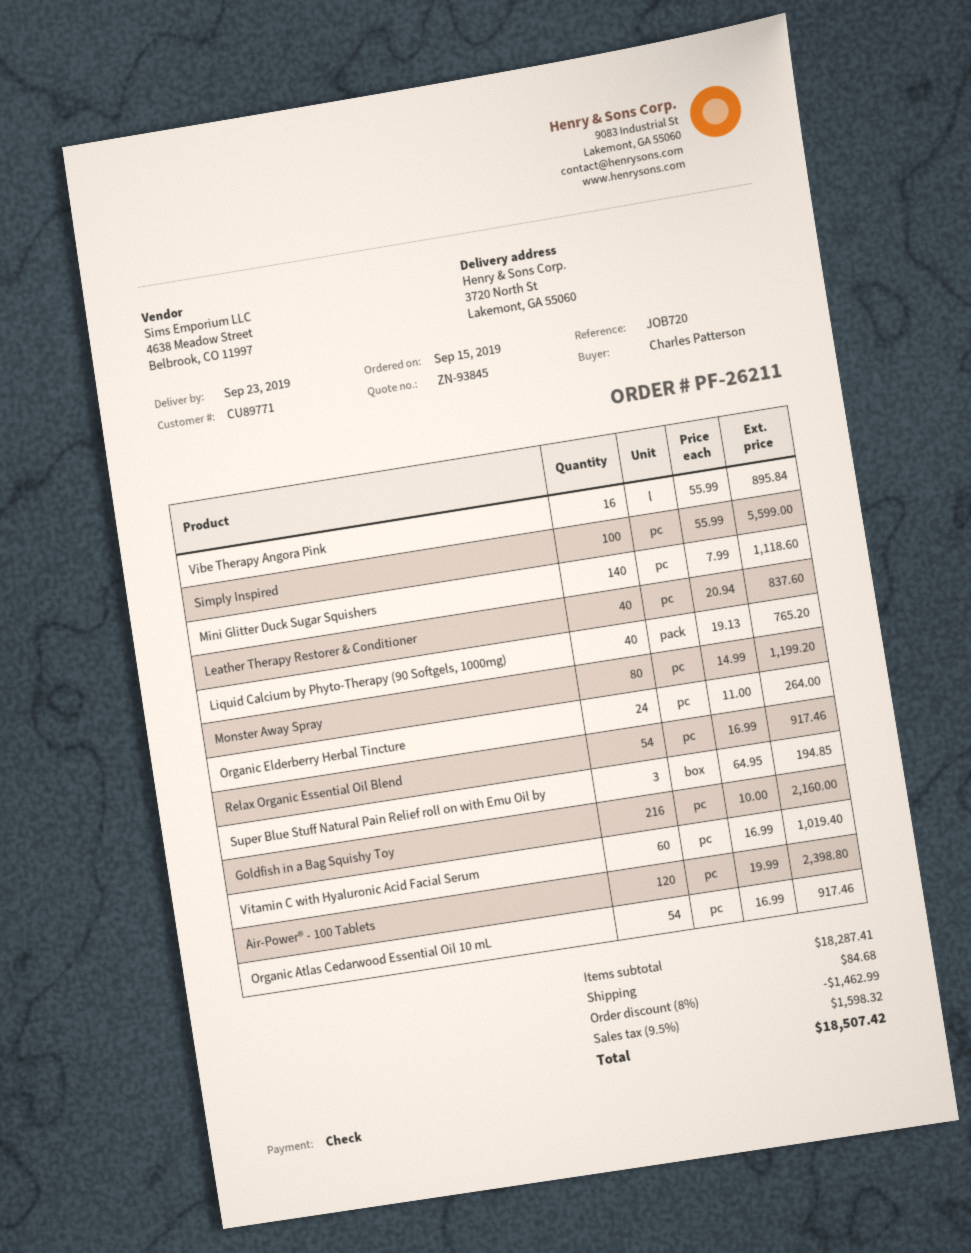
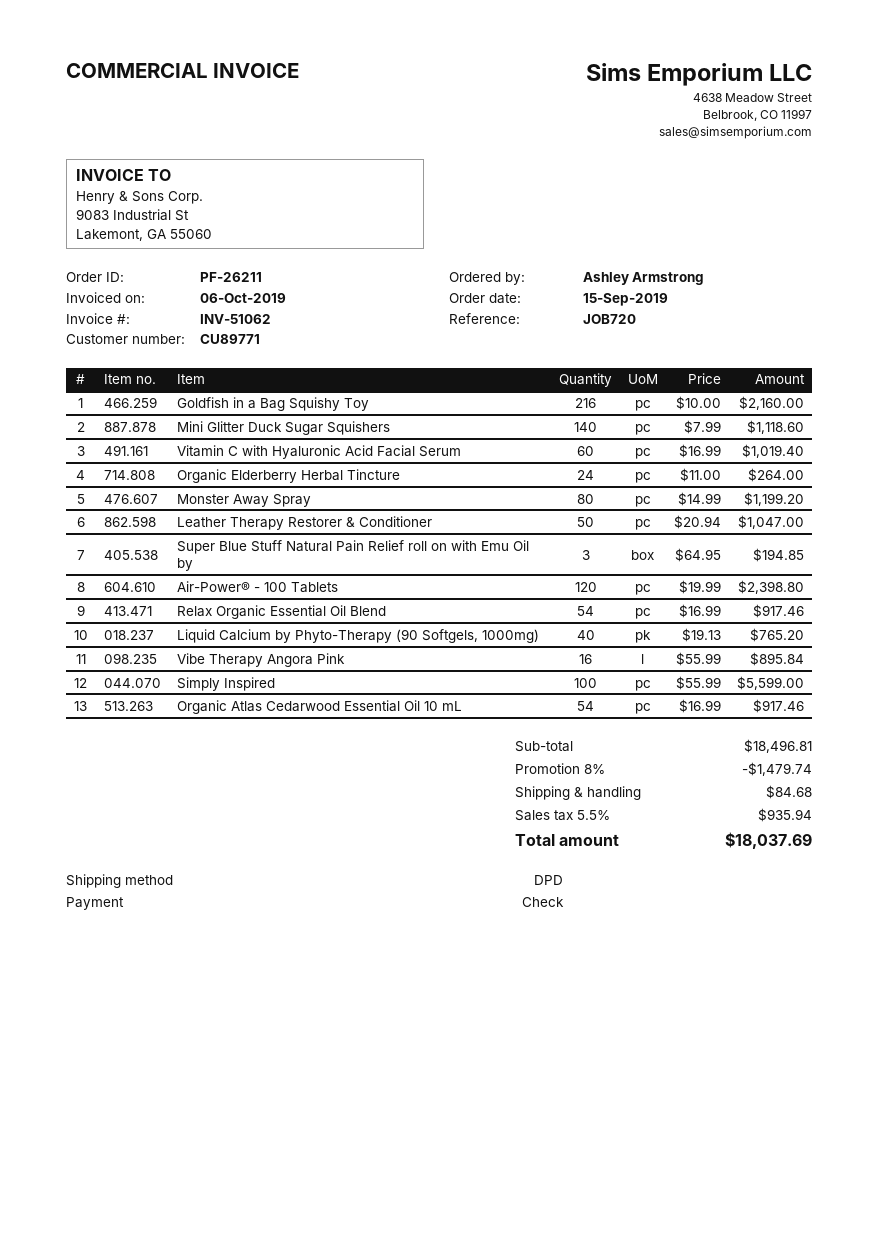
ordered by: Charles Patterson -> Ashley Armstrong
Leather Therapy Restorer & Conditioner: 40 x 20.94 = 837.60 -> 50 x 20.94 = 1047.00
subtotal: 18287.41 -> 18496.81
discount: 8% = 1462.99 -> 8% = 1479.74
tax: 9.5% = 1598.32 -> 5.5% = 935.94
total: 18507.42 -> 18037.69

